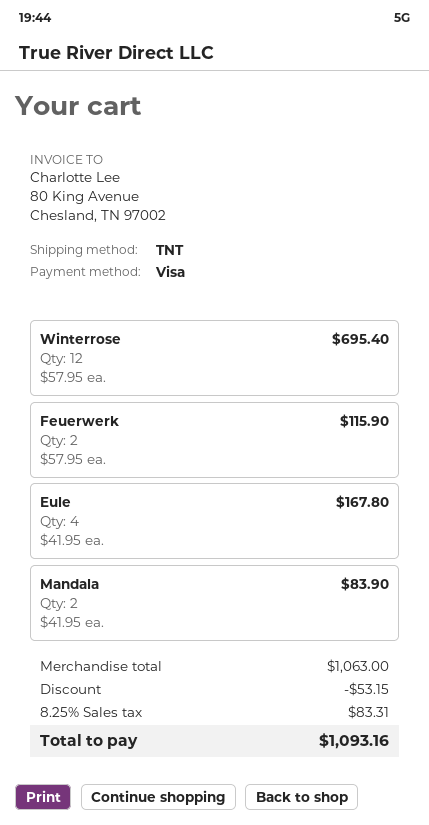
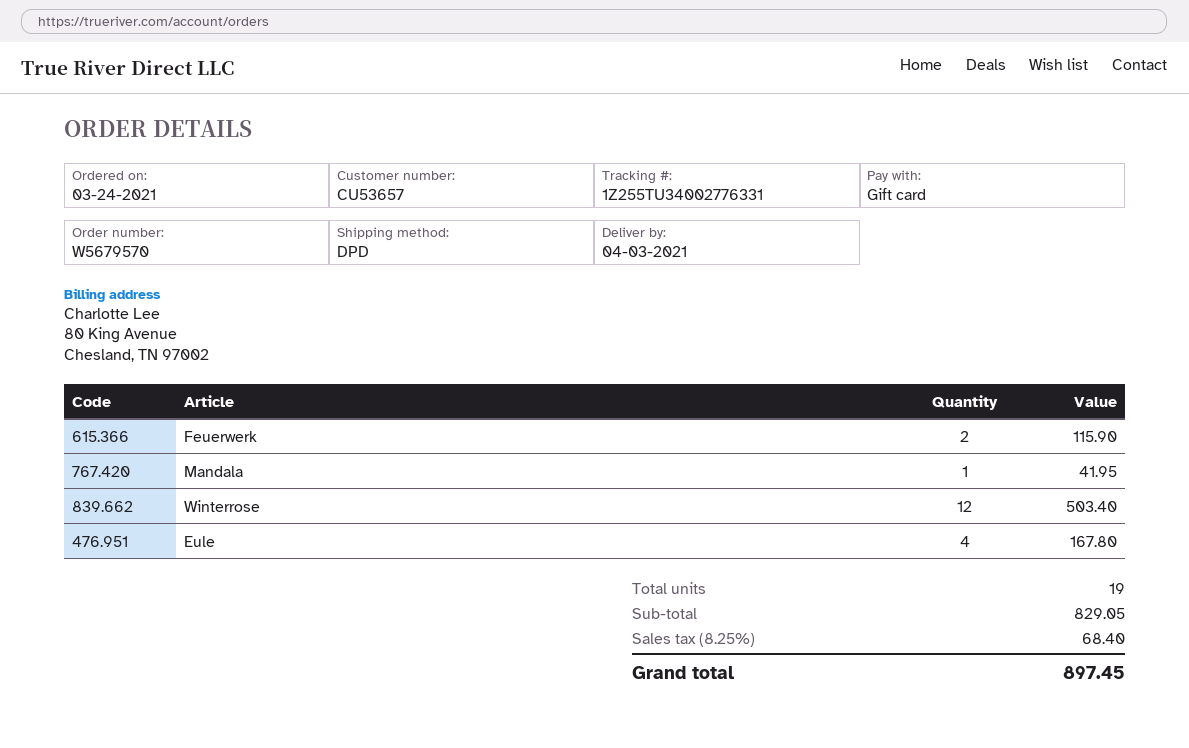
payment method: Visa -> gift card
shipping method: TNT -> DPD
Winterrose: 12 for 695.40 -> 12 for 503.40
Mandala: 2 for 83.90 -> 1 for 41.95
subtotal: 1063.00 -> 829.05
discount: 53.15 -> none
tax: 8.25% = 83.31 -> 8.25% = 68.40
total: 1093.16 -> 897.45

